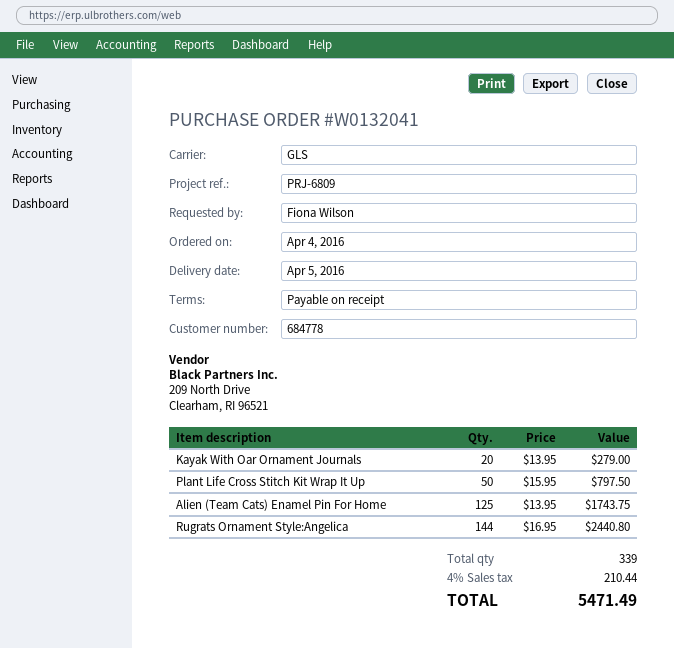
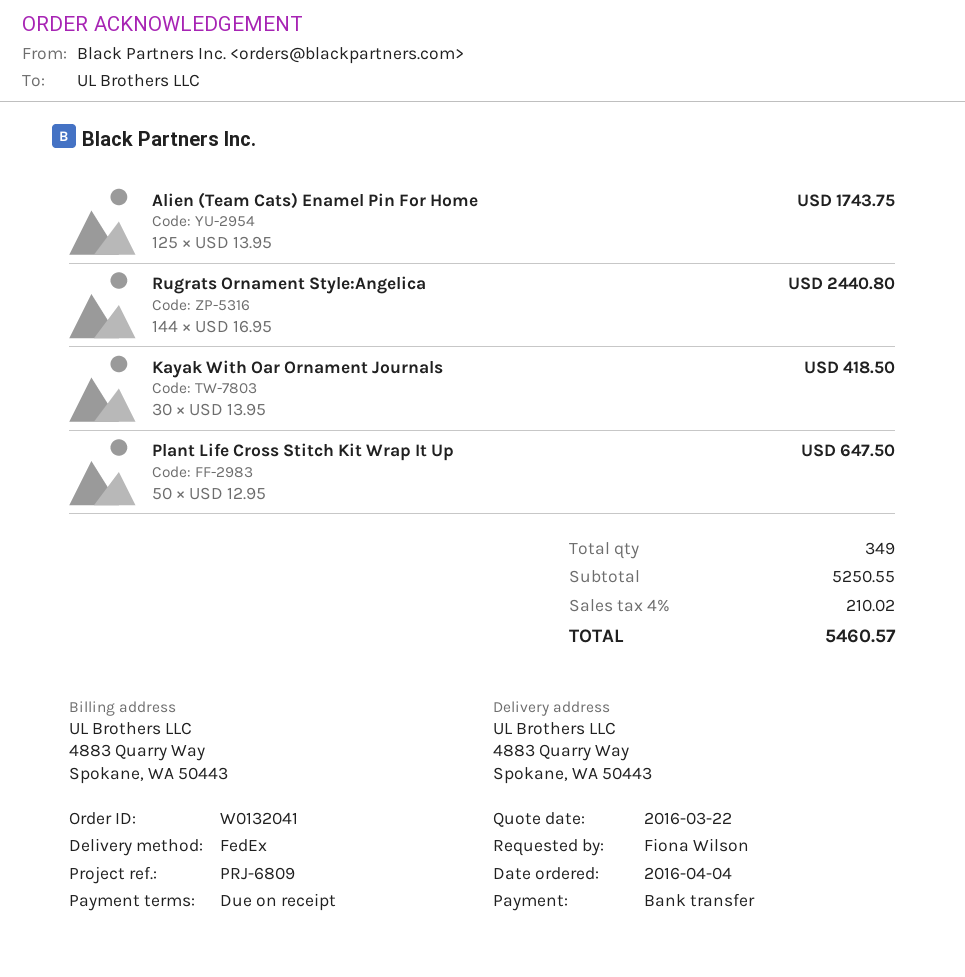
shipping method: GLS -> FedEx
Kayak With Oar Ornament Journals: 20 x 13.95 = 279.00 -> 30 x 13.95 = 418.50
Plant Life Cross Stitch Kit Wrap It Up: 50 x 15.95 = 797.50 -> 50 x 12.95 = 647.50
total quantity: 339 -> 349
tax: 4% = 210.44 -> 4% = 210.02
total: 5471.49 -> 5460.57

